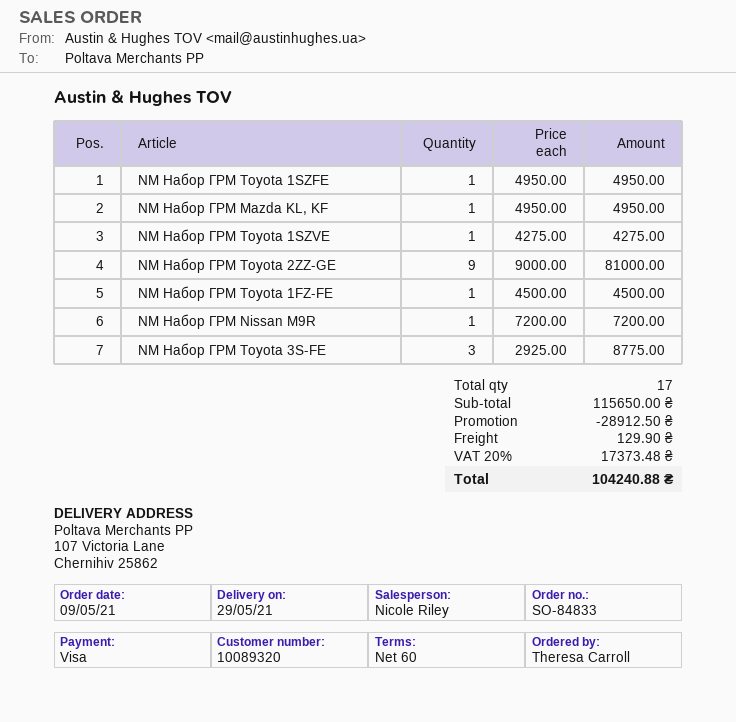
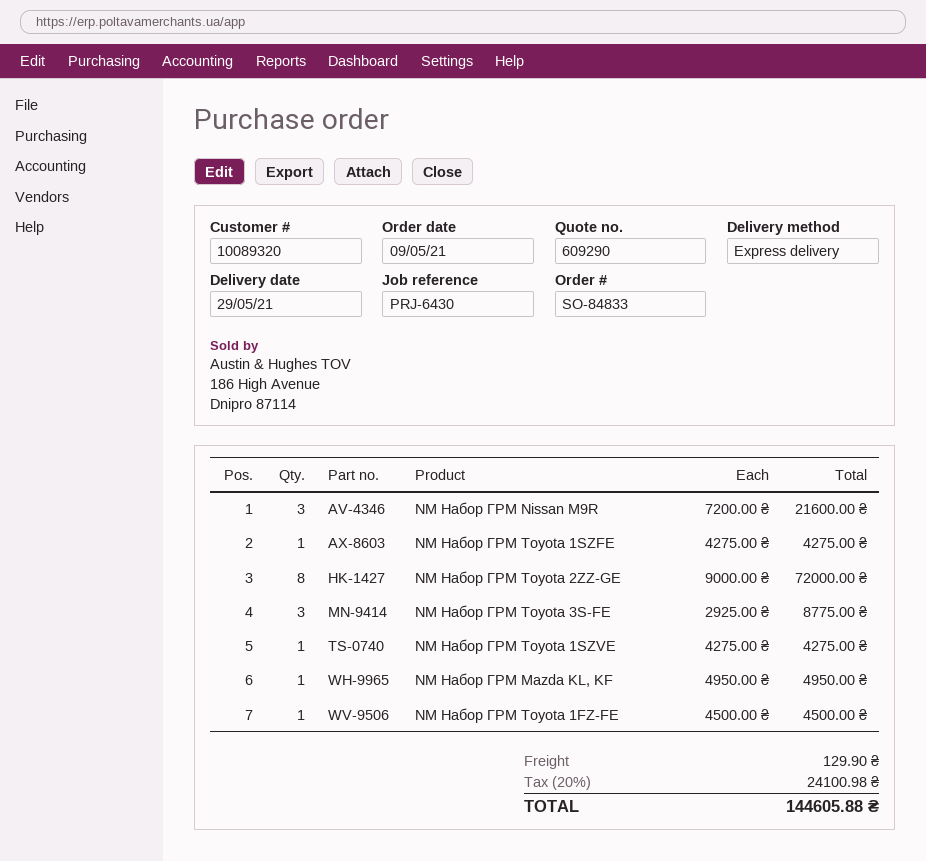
NM Набор ГРМ Toyota 1SZFE: 1 x 4950.00 = 4950.00 -> 1 x 4275.00 = 4275.00
NM Набор ГРМ Toyota 2ZZ-GE: 9 x 9000.00 = 81000.00 -> 8 x 9000.00 = 72000.00
NM Набор ГРМ Nissan M9R: 1 x 7200.00 = 7200.00 -> 3 x 7200.00 = 21600.00
discount: 28912.50 -> none
tax: 20% = 17373.48 -> 20% = 24100.98
total: 104240.88 -> 144605.88

